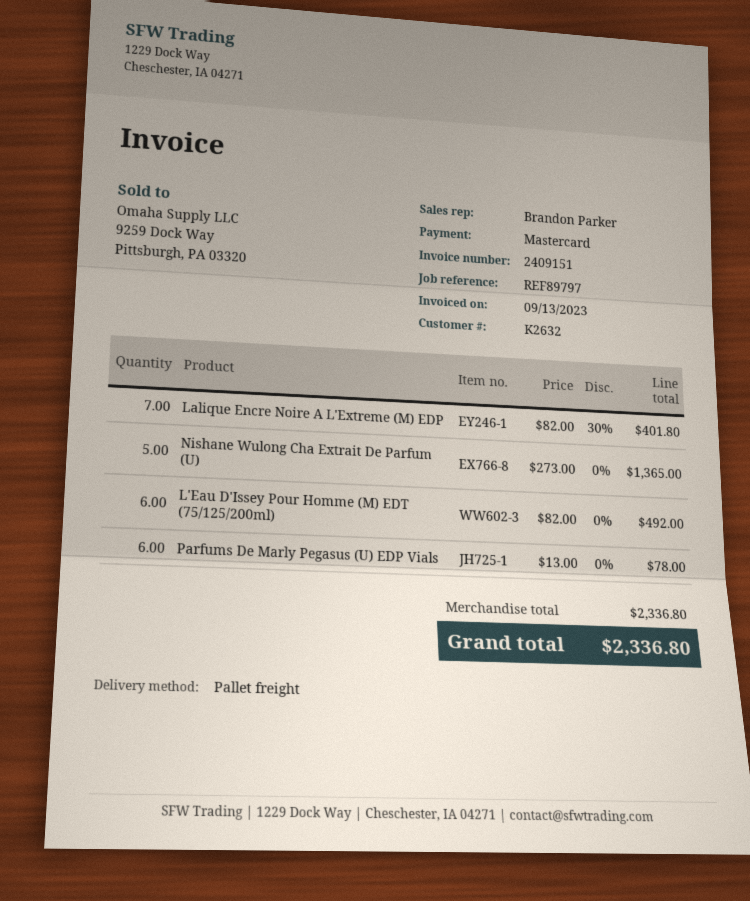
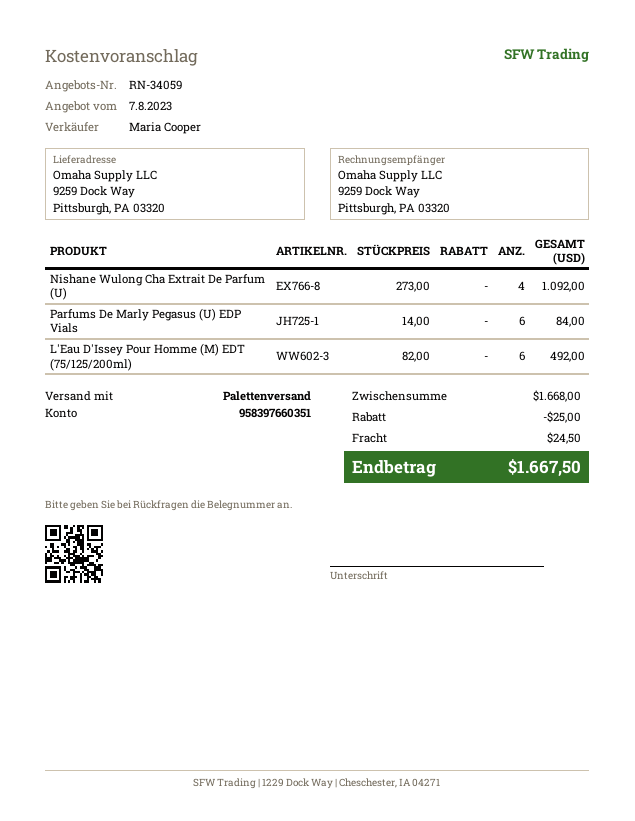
sales rep: Brandon Parker -> Maria Cooper
Lalique Encre Noire A L'Extreme (M) EDP: 7 x 82.00 - 30% = 401.80 -> none
Nishane Wulong Cha Extrait De Parfum (U): 5 x 273.00 = 1365.00 -> 4 x 273.00 = 1092.00
Parfums De Marly Pegasus (U) EDP Vials: 6 x 13.00 = 78.00 -> 6 x 14.00 = 84.00
subtotal: 2336.80 -> 1668.00
discount: none -> 25.00
shipping: none -> 24.50
total: 2336.80 -> 1667.50

